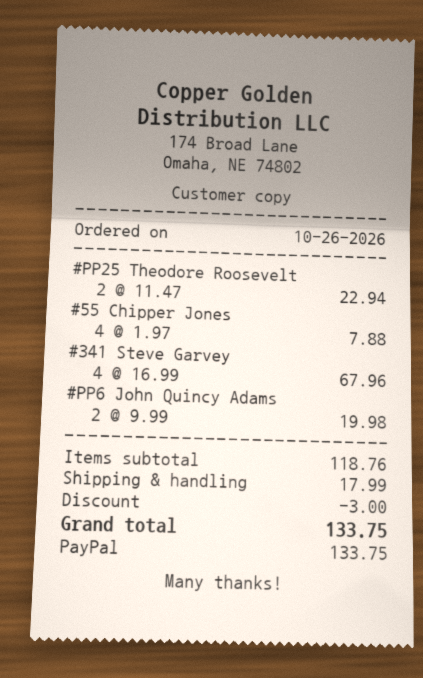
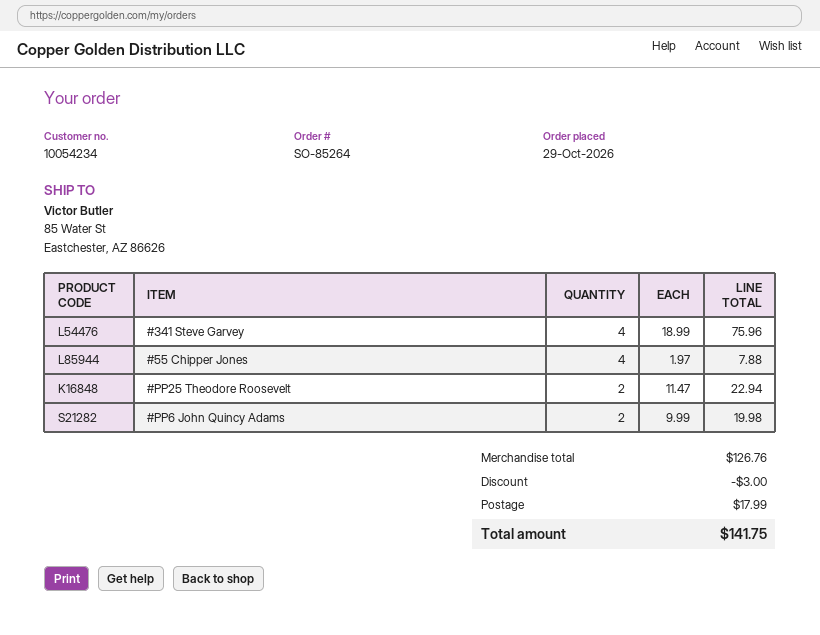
order date: 2026-10-26 -> 2026-10-29
#341 Steve Garvey: 4 x 16.99 = 67.96 -> 4 x 18.99 = 75.96
subtotal: 118.76 -> 126.76
total: 133.75 -> 141.75

